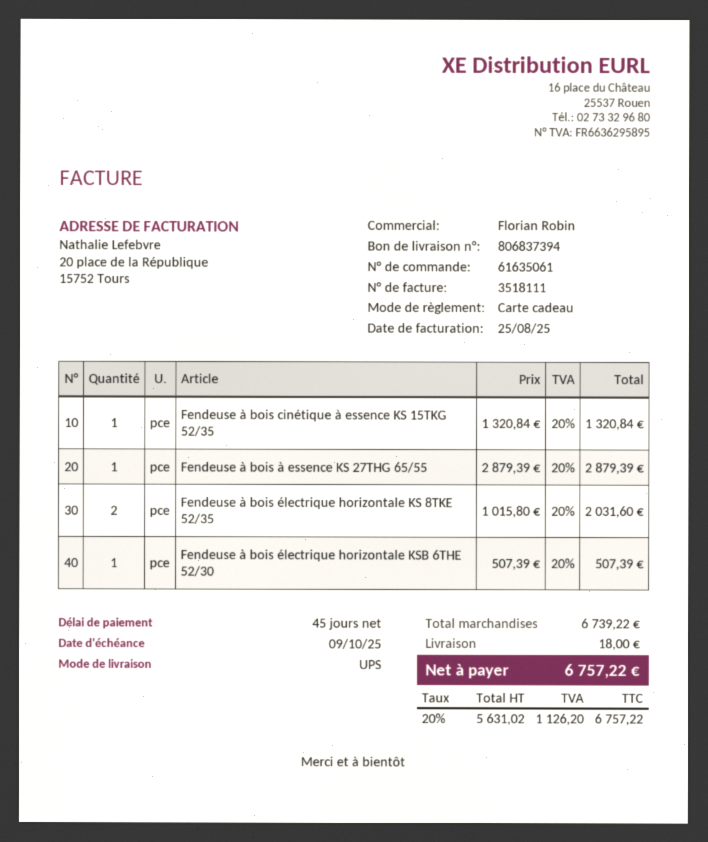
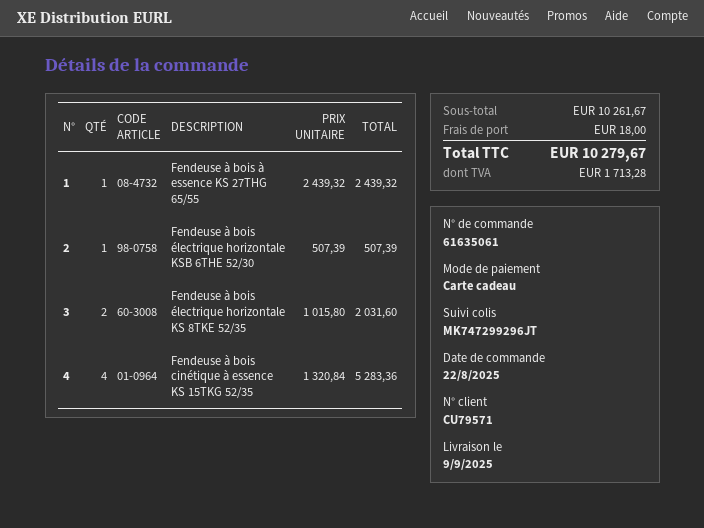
Fendeuse à bois cinétique à essence KS 15TKG 52/35: 1 x 1320.84 = 1320.84 -> 4 x 1320.84 = 5283.36
Fendeuse à bois à essence KS 27THG 65/55: 1 x 2879.39 = 2879.39 -> 1 x 2439.32 = 2439.32
subtotal: 6739.22 -> 10261.67
tax: 1126.20 -> 1713.28
total: 6757.22 -> 10279.67

